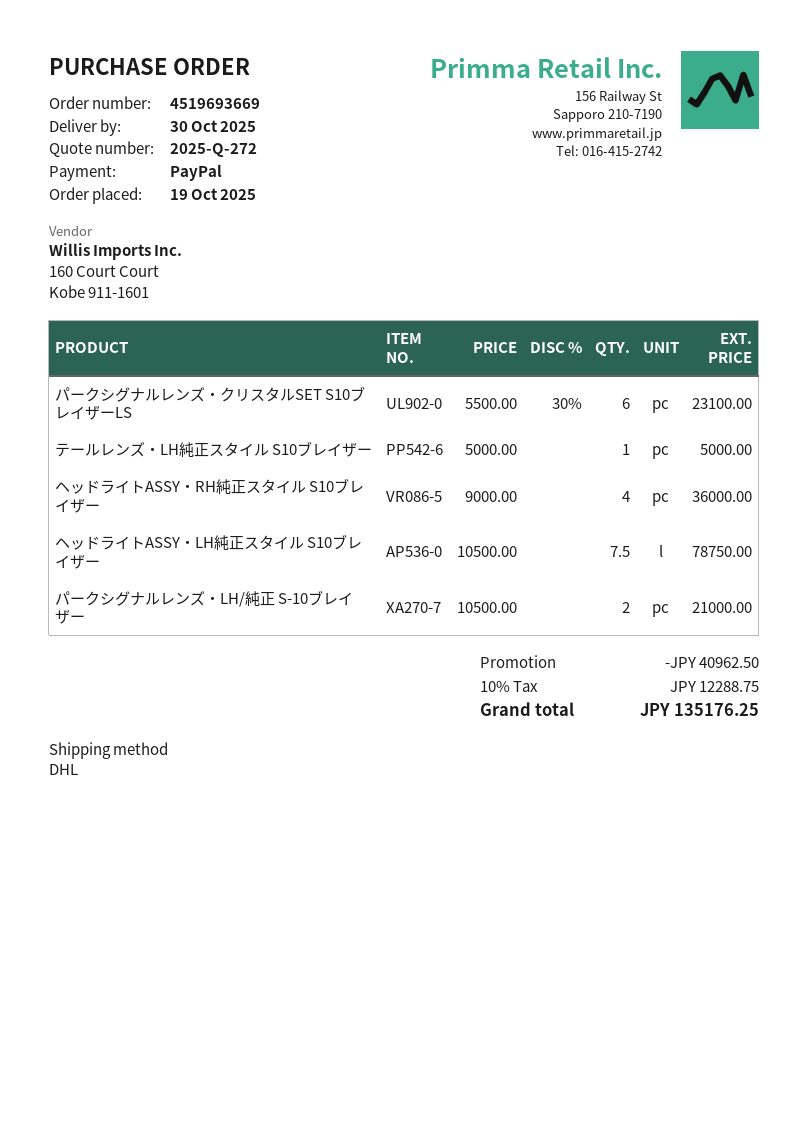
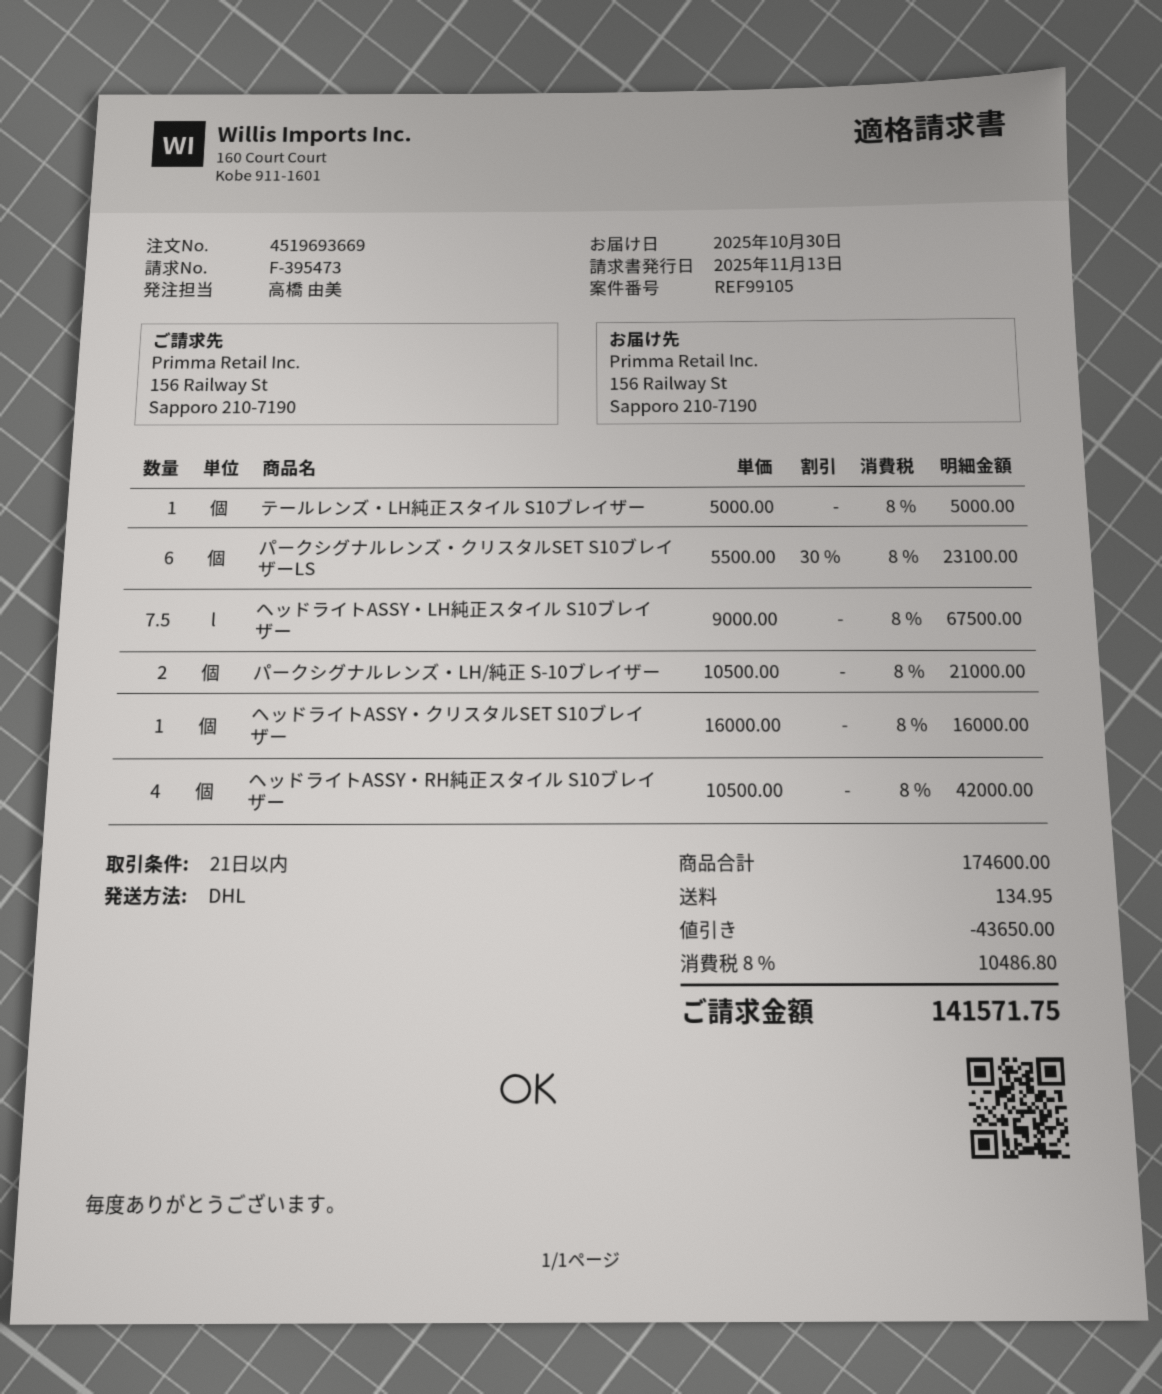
ヘッドライトASSY・RH純正スタイル S10ブレイザー: 4 x 9000.00 = 36000.00 -> 4 x 10500.00 = 42000.00
ヘッドライトASSY・LH純正スタイル S10ブレイザー: 7.5 x 10500.00 = 78750.00 -> 7.5 x 9000.00 = 67500.00
ヘッドライトASSY・クリスタルSET S10ブレイザー: none -> 1 x 16000.00 = 16000.00
discount: 40962.50 -> 43650.00
shipping: none -> 134.95
tax: 10% = 12288.75 -> 8% = 10486.80
total: 135176.25 -> 141571.75

